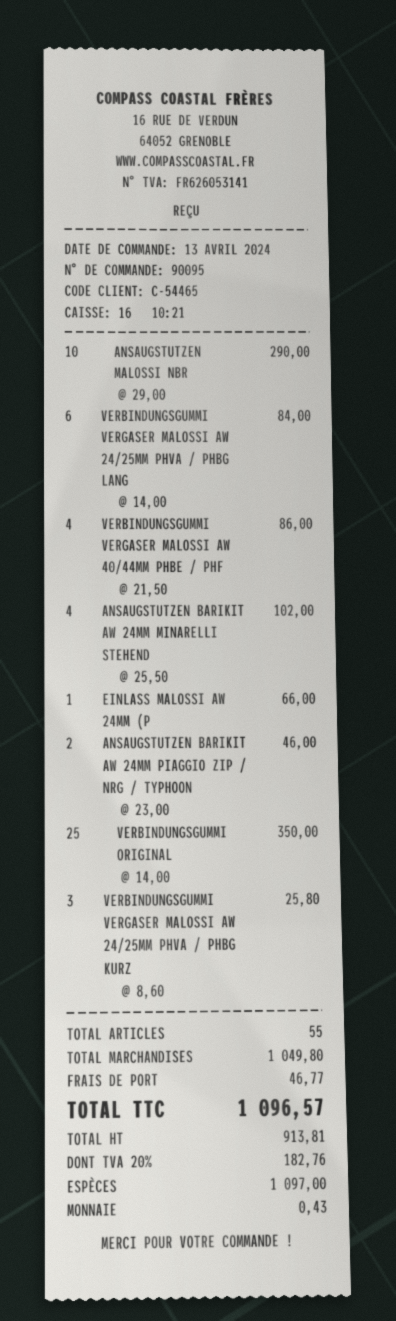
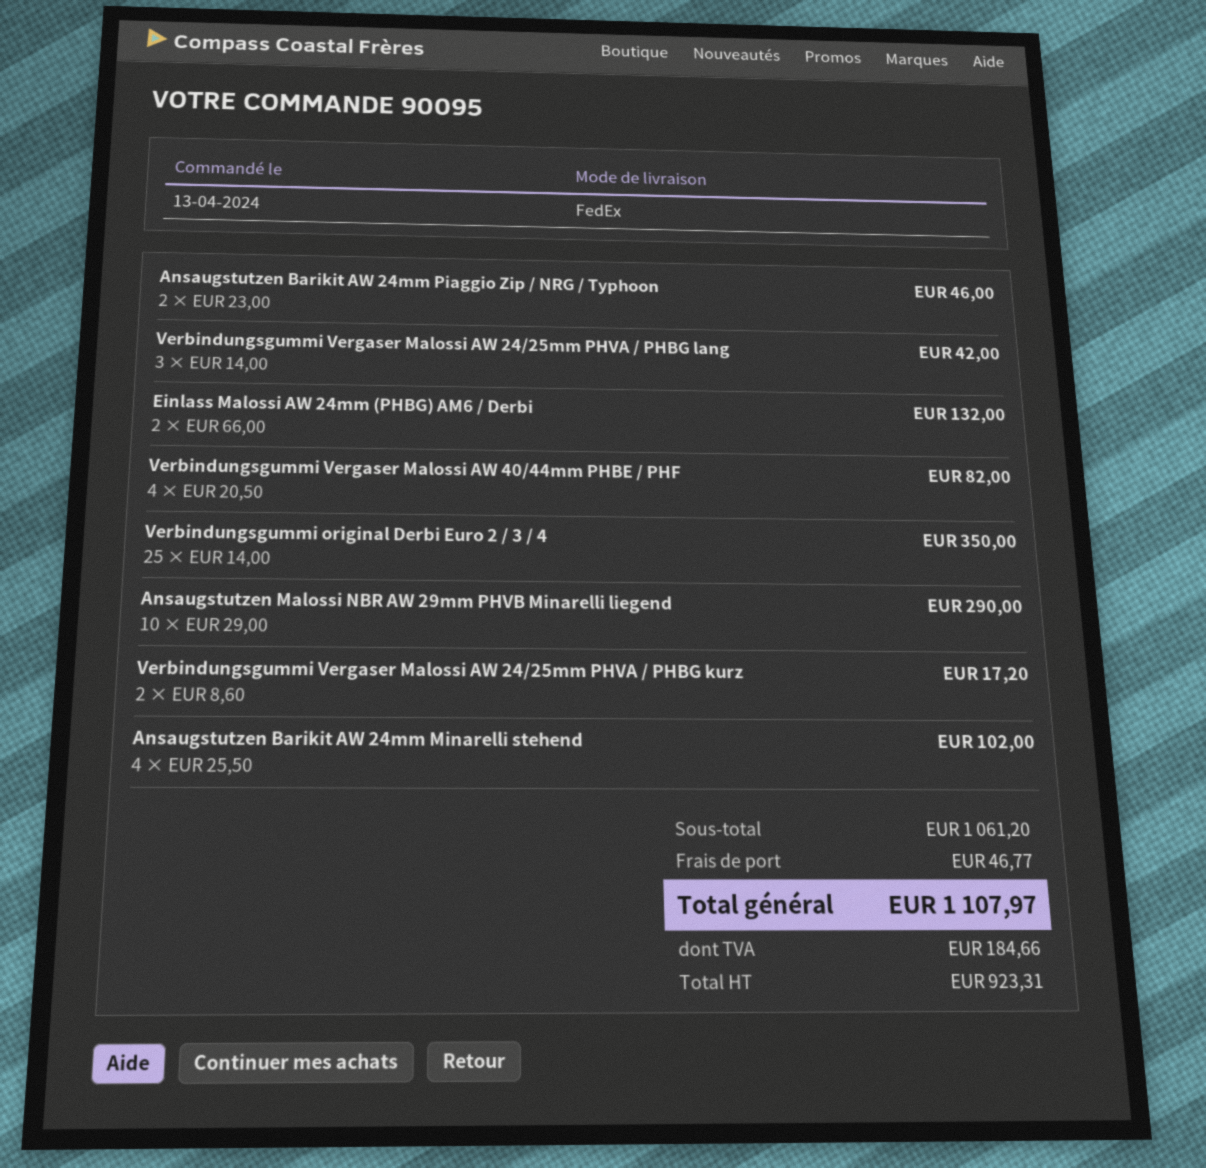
VERBINDUNGSGUMMI VERGASER MALOSSI AW 24/25MM PHVA / PHBG LANG: 6 x 14.00 = 84.00 -> 3 x 14.00 = 42.00
VERBINDUNGSGUMMI VERGASER MALOSSI AW 40/44MM PHBE / PHF: 4 x 21.50 = 86.00 -> 4 x 20.50 = 82.00
EINLASS MALOSSI AW 24MM (P: 1 x 66.00 = 66.00 -> 2 x 66.00 = 132.00
VERBINDUNGSGUMMI VERGASER MALOSSI AW 24/25MM PHVA / PHBG KURZ: 3 x 8.60 = 25.80 -> 2 x 8.60 = 17.20
subtotal: 1049.80 -> 1061.20
net: 913.81 -> 923.31
tax: 182.76 -> 184.66
total: 1096.57 -> 1107.97

